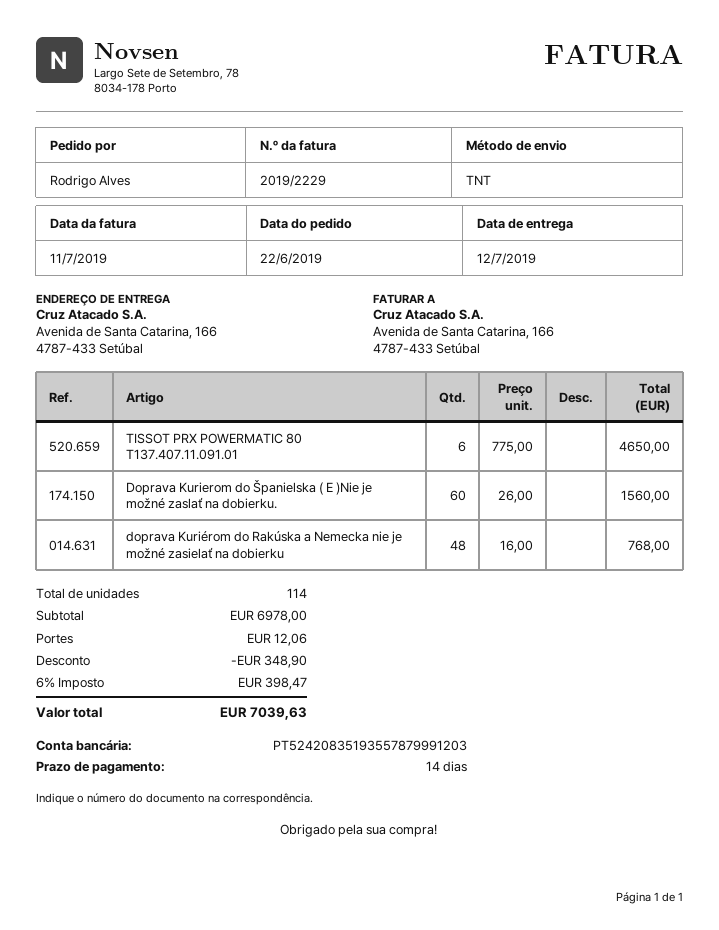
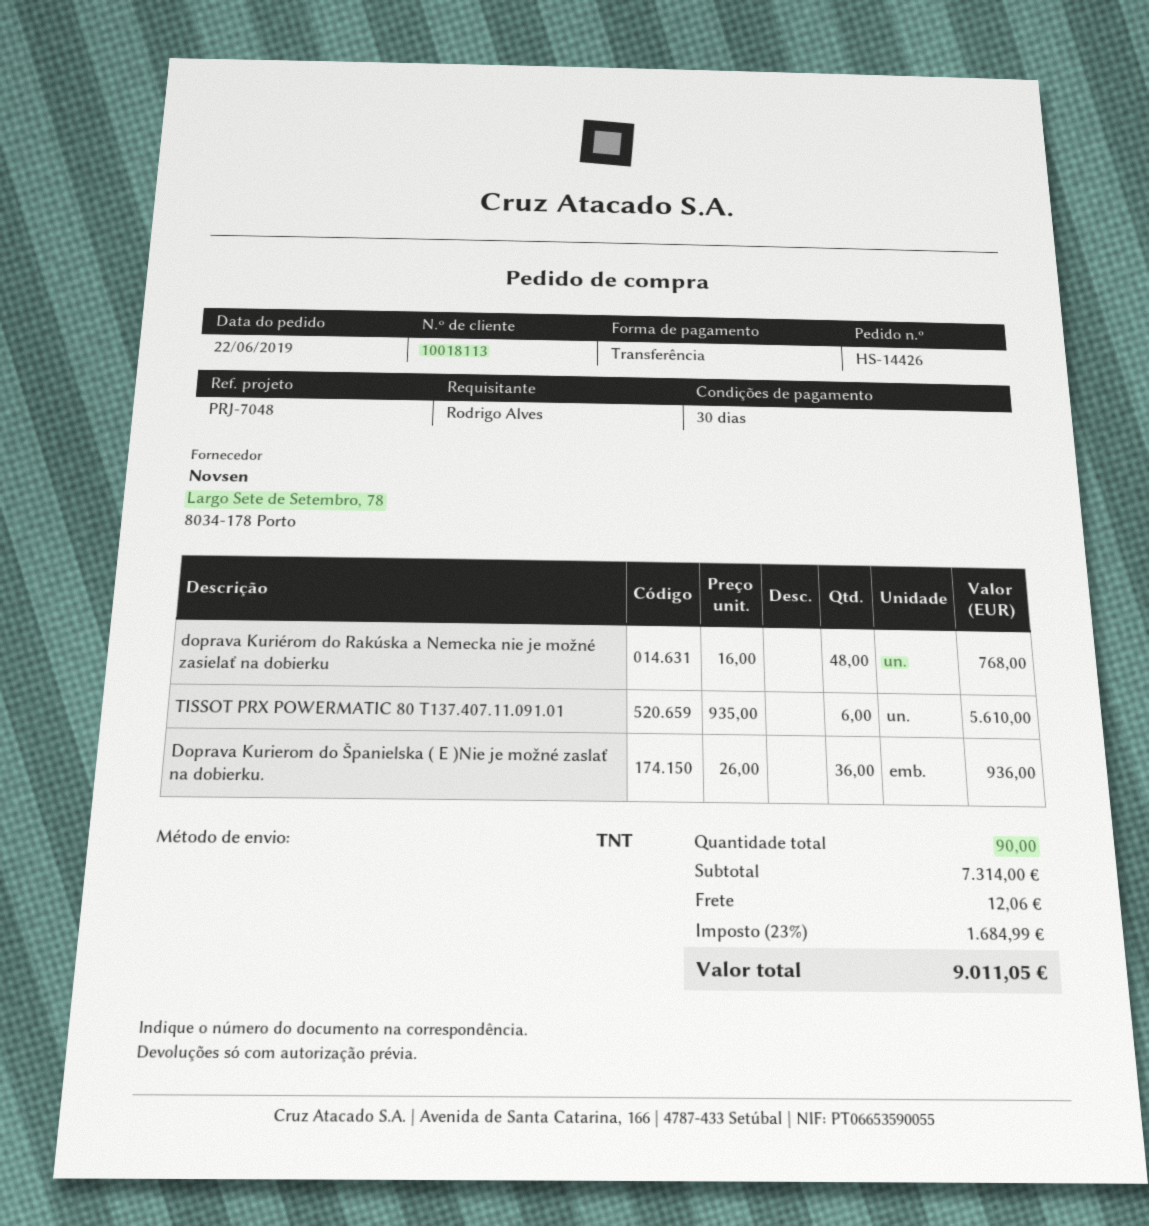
payment terms: 14 days -> 30 days
TISSOT PRX POWERMATIC 80 T137.407.11.091.01: 6 x 775.00 = 4650.00 -> 6 x 935.00 = 5610.00
Doprava Kurierom do Španielska ( E )Nie je možné zaslať na dobierku.: 60 x 26.00 = 1560.00 -> 36 x 26.00 = 936.00
total quantity: 114 -> 90
subtotal: 6978.00 -> 7314.00
discount: 348.90 -> none
tax: 6% = 398.47 -> 23% = 1684.99
total: 7039.63 -> 9011.05

